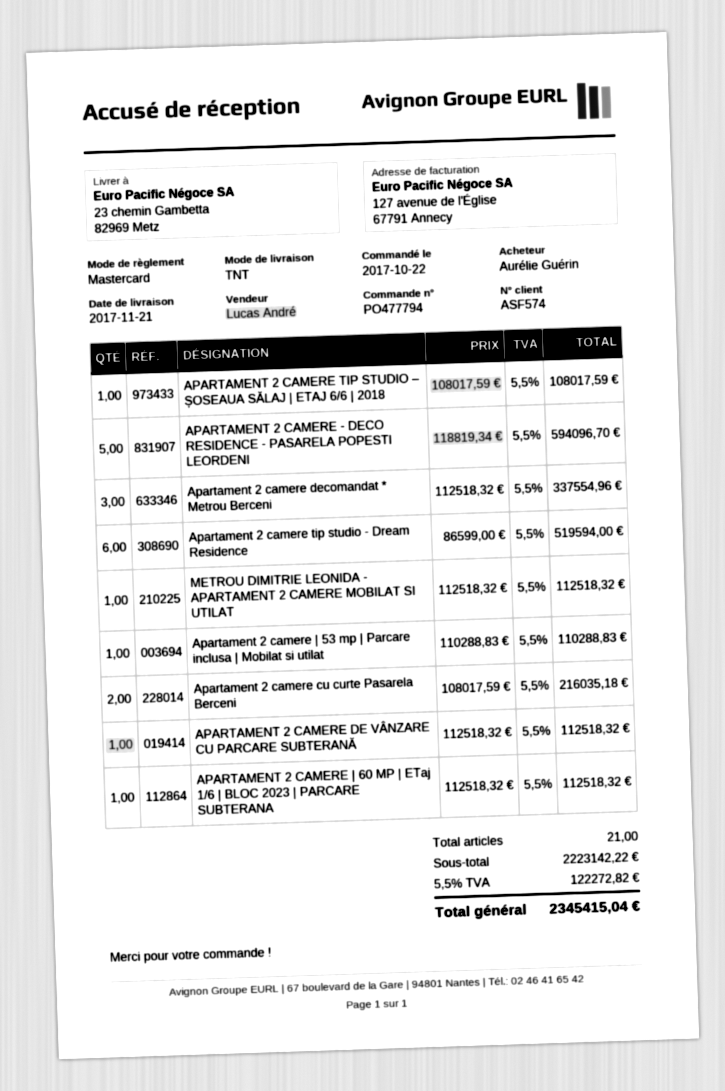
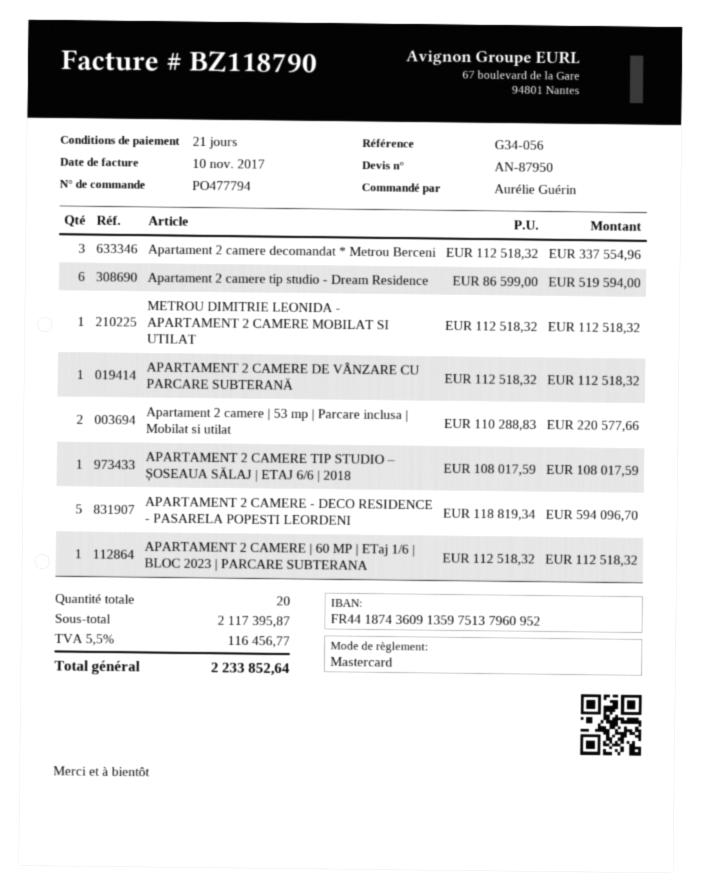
Apartament 2 camere | 53 mp | Parcare inclusa | Mobilat si utilat: 1 x 110288.83 = 110288.83 -> 2 x 110288.83 = 220577.66
Apartament 2 camere cu curte Pasarela Berceni: 2 x 108017.59 = 216035.18 -> none
total quantity: 21 -> 20
subtotal: 2223142.22 -> 2117395.87
tax: 5.5% = 122272.82 -> 5.5% = 116456.77
total: 2345415.04 -> 2233852.64

